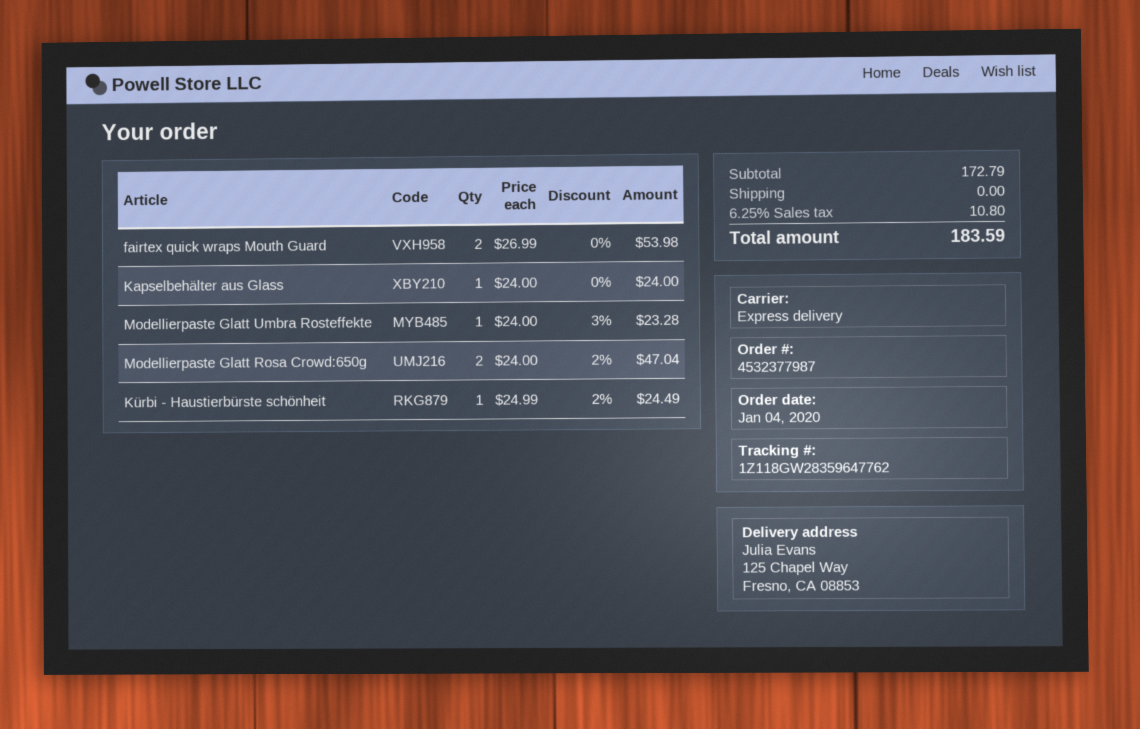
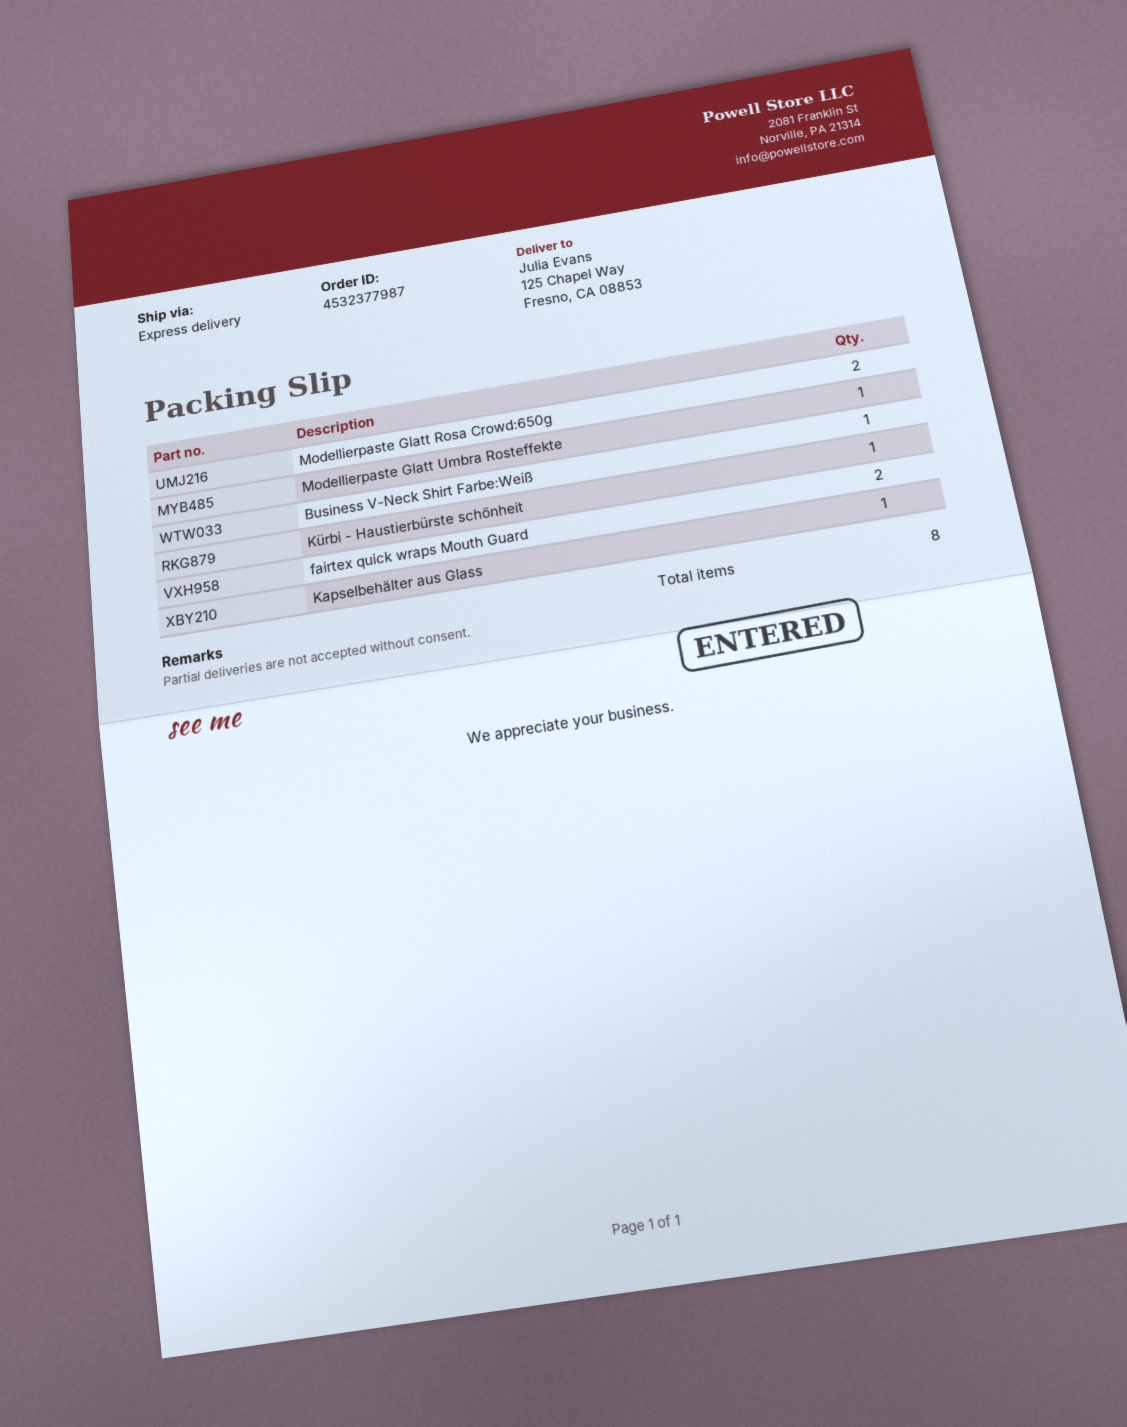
Business V-Neck Shirt Farbe:Weiß: none -> 1

